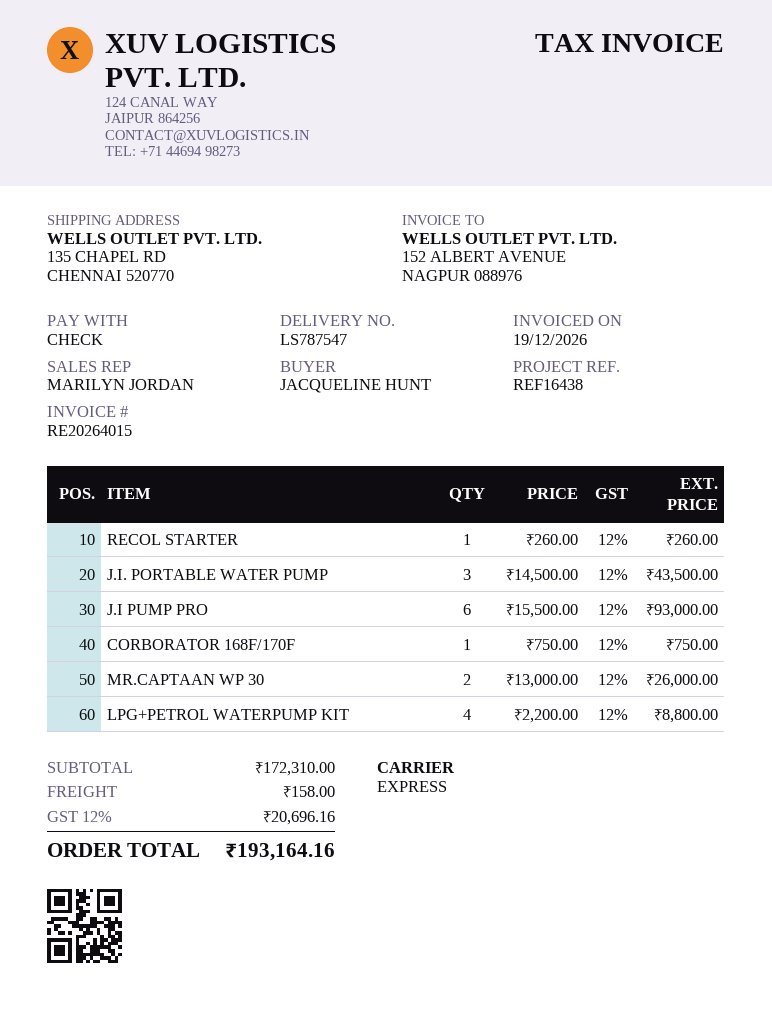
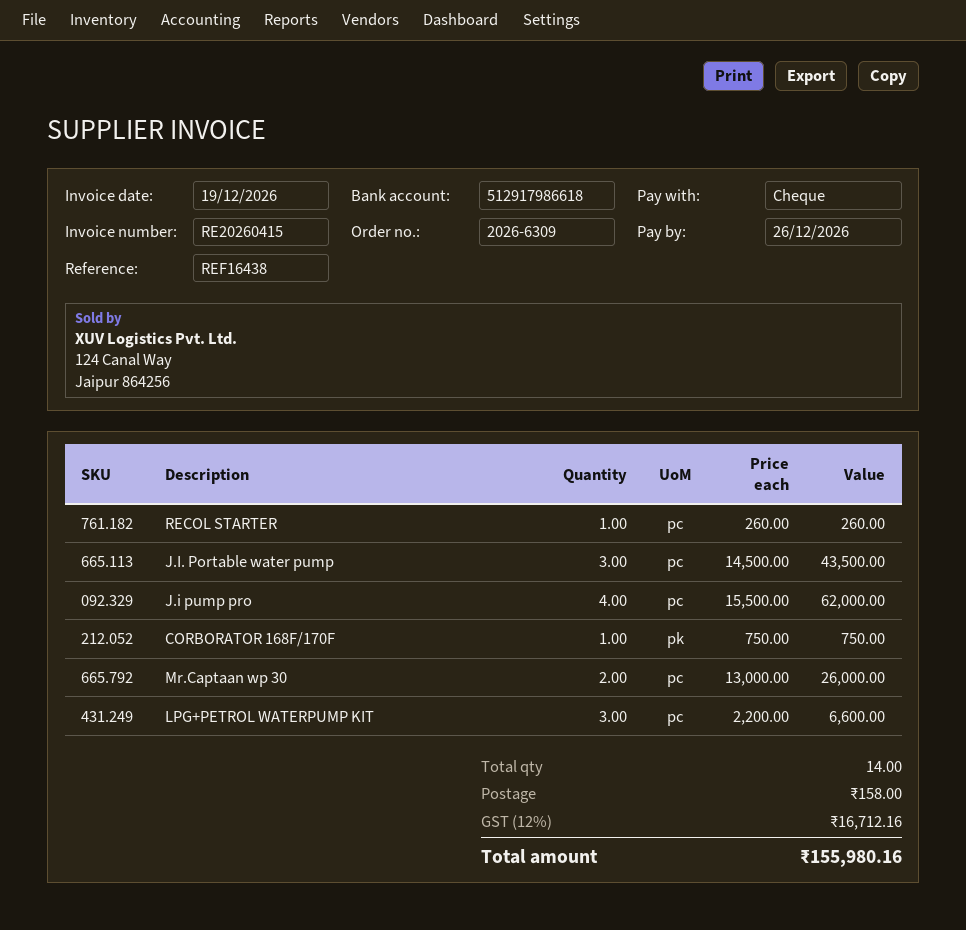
invoice number: RE20264015 -> RE20260415
J.I PUMP PRO: 6 x 15500.00 = 93000.00 -> 4 x 15500.00 = 62000.00
LPG+PETROL WATERPUMP KIT: 4 x 2200.00 = 8800.00 -> 3 x 2200.00 = 6600.00
tax: 12% = 20696.16 -> 12% = 16712.16
total: 193164.16 -> 155980.16

